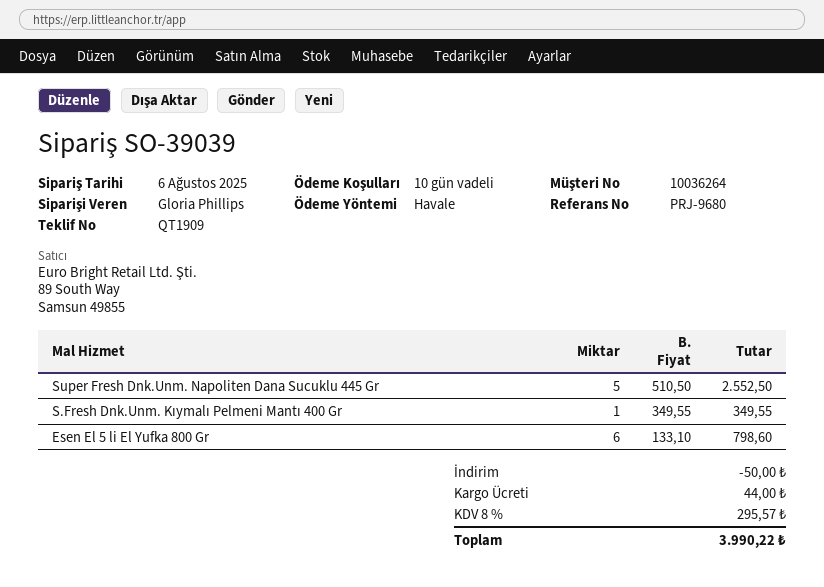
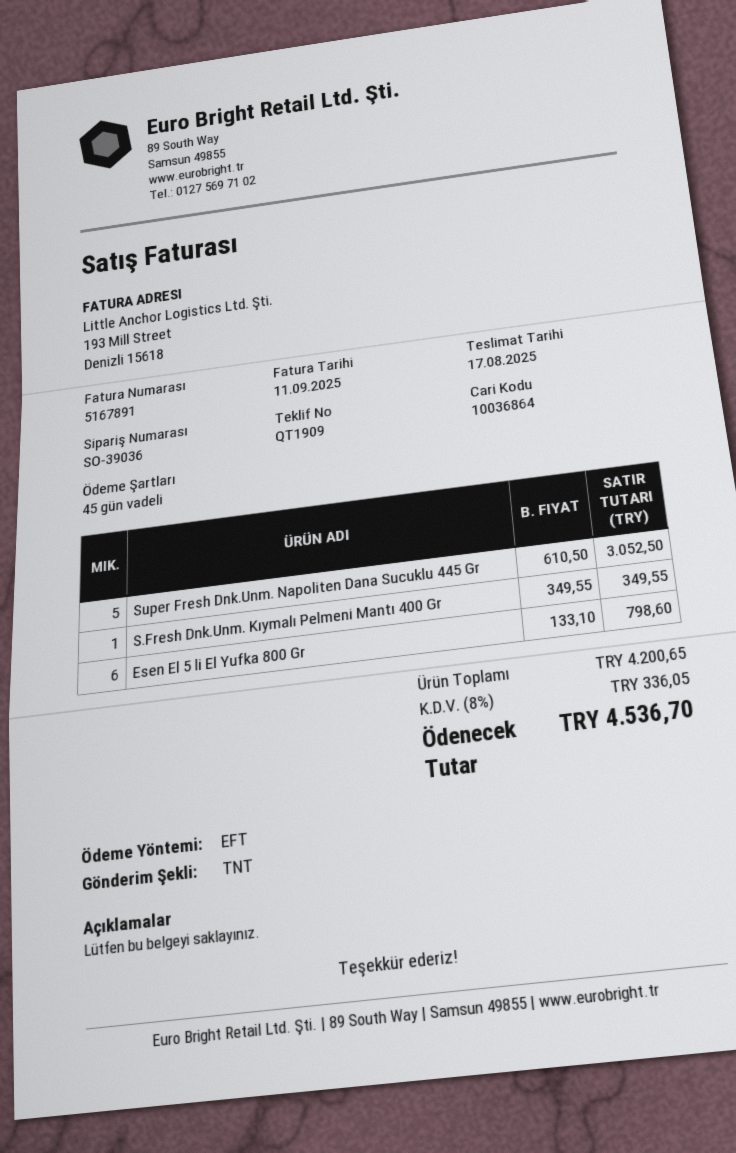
order number: SO-39039 -> SO-39036
payment terms: 10 days -> 45 days
customer number: 10036264 -> 10036864
Super Fresh Dnk.Unm. Napoliten Dana Sucuklu 445 Gr: 5 x 510.50 = 2552.50 -> 5 x 610.50 = 3052.50
discount: 50.00 -> none
shipping: 44.00 -> none
tax: 8% = 295.57 -> 8% = 336.05
total: 3990.22 -> 4536.70

